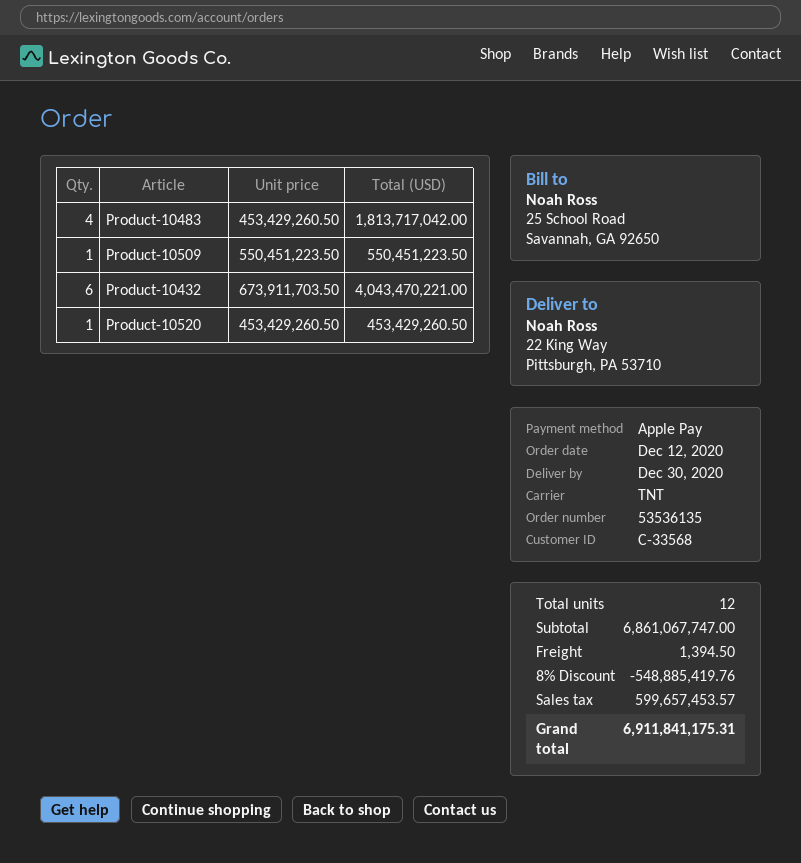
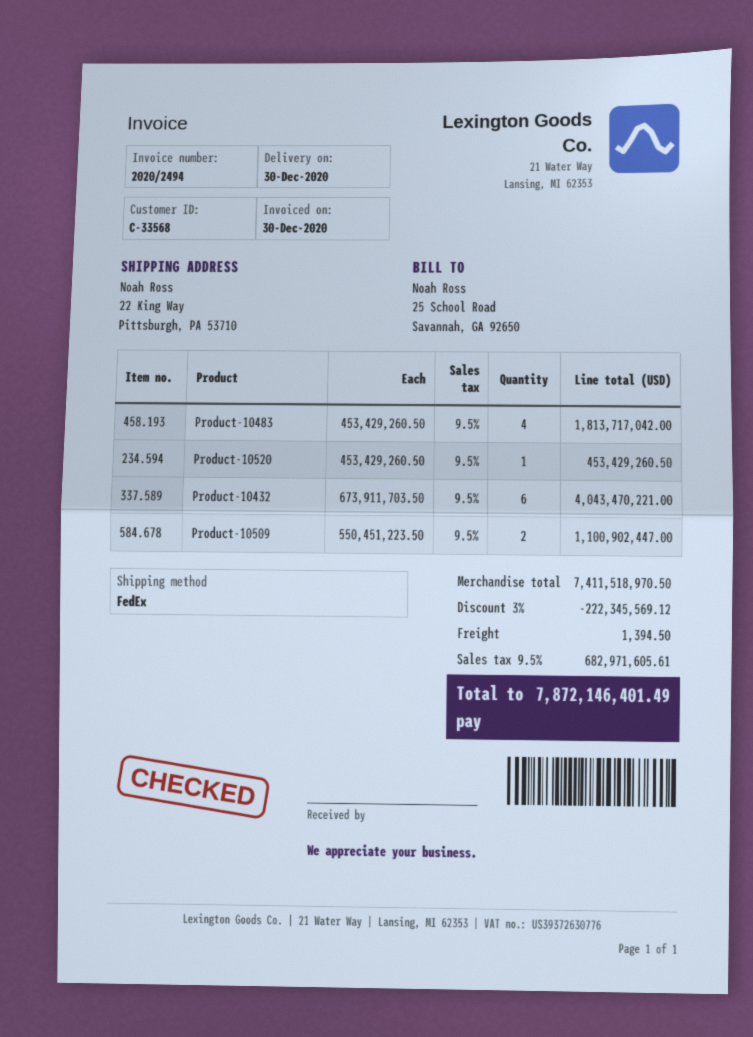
shipping method: TNT -> FedEx
Product-10509: 1 x 550451223.50 = 550451223.50 -> 2 x 550451223.50 = 1100902447.00
subtotal: 6861067747.00 -> 7411518970.50
discount: 8% = 548885419.76 -> 3% = 222345569.12
tax: 599657453.57 -> 682971605.61
total: 6911841175.31 -> 7872146401.49

